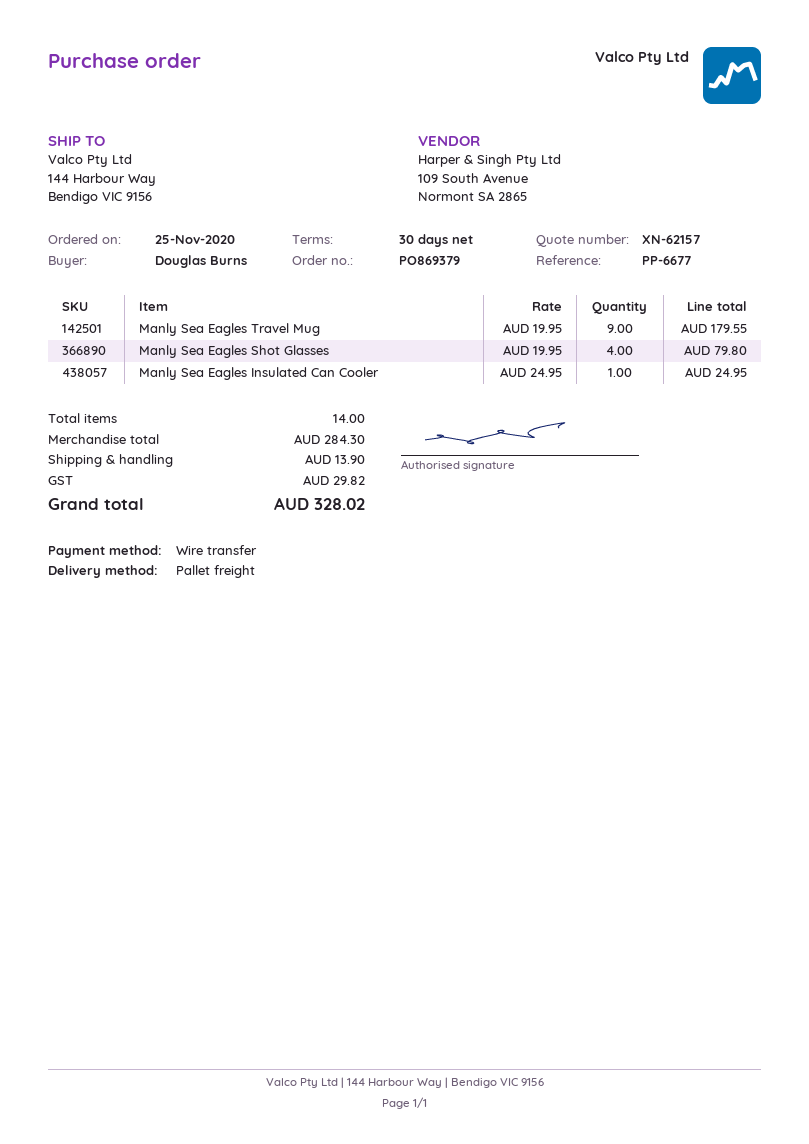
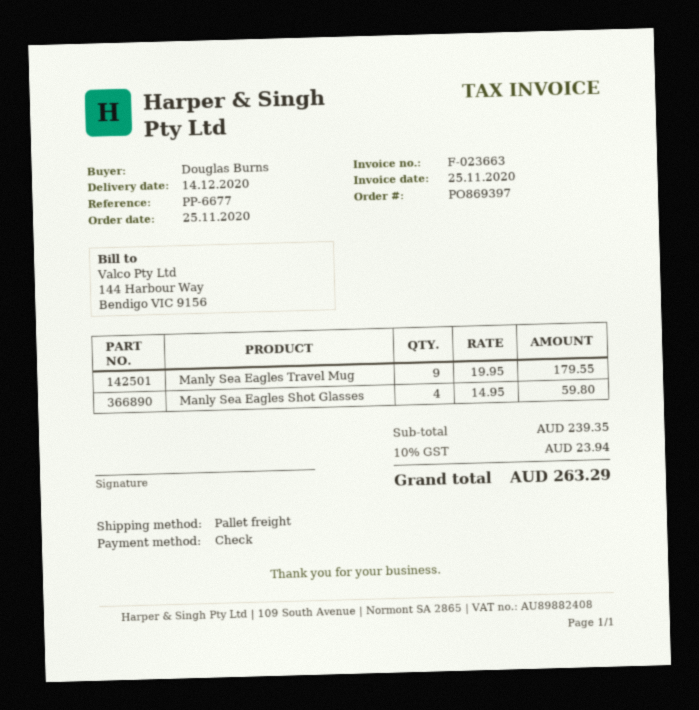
order number: PO869379 -> PO869397
payment method: bank transfer -> cheque
Manly Sea Eagles Shot Glasses: 4 x 19.95 = 79.80 -> 4 x 14.95 = 59.80
Manly Sea Eagles Insulated Can Cooler: 1 x 24.95 = 24.95 -> none
subtotal: 284.30 -> 239.35
shipping: 13.90 -> none
tax: 29.82 -> 23.94
total: 328.02 -> 263.29

